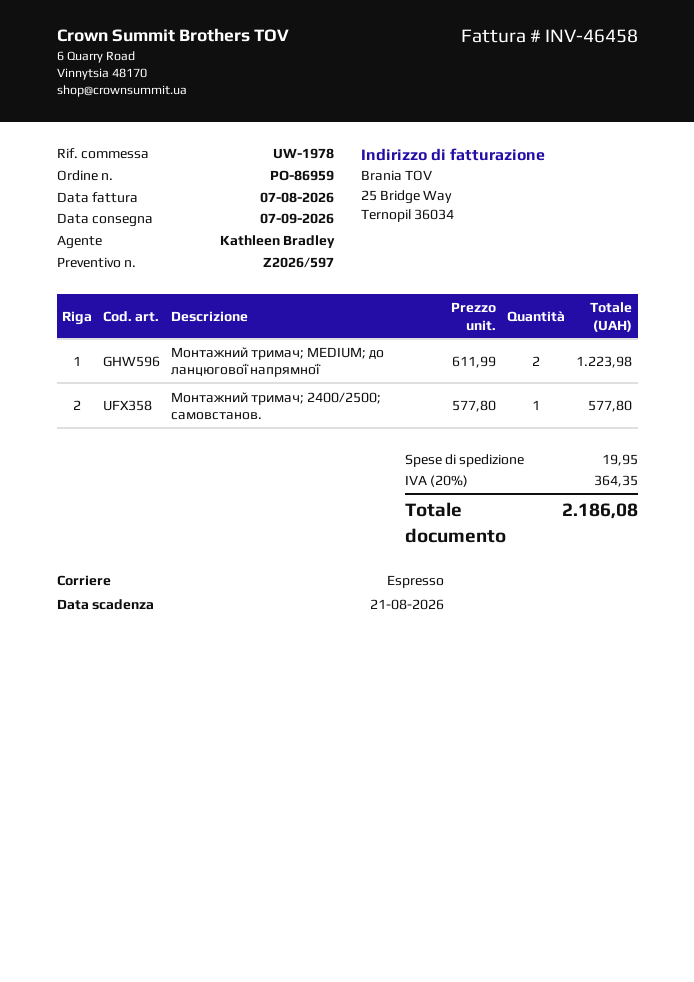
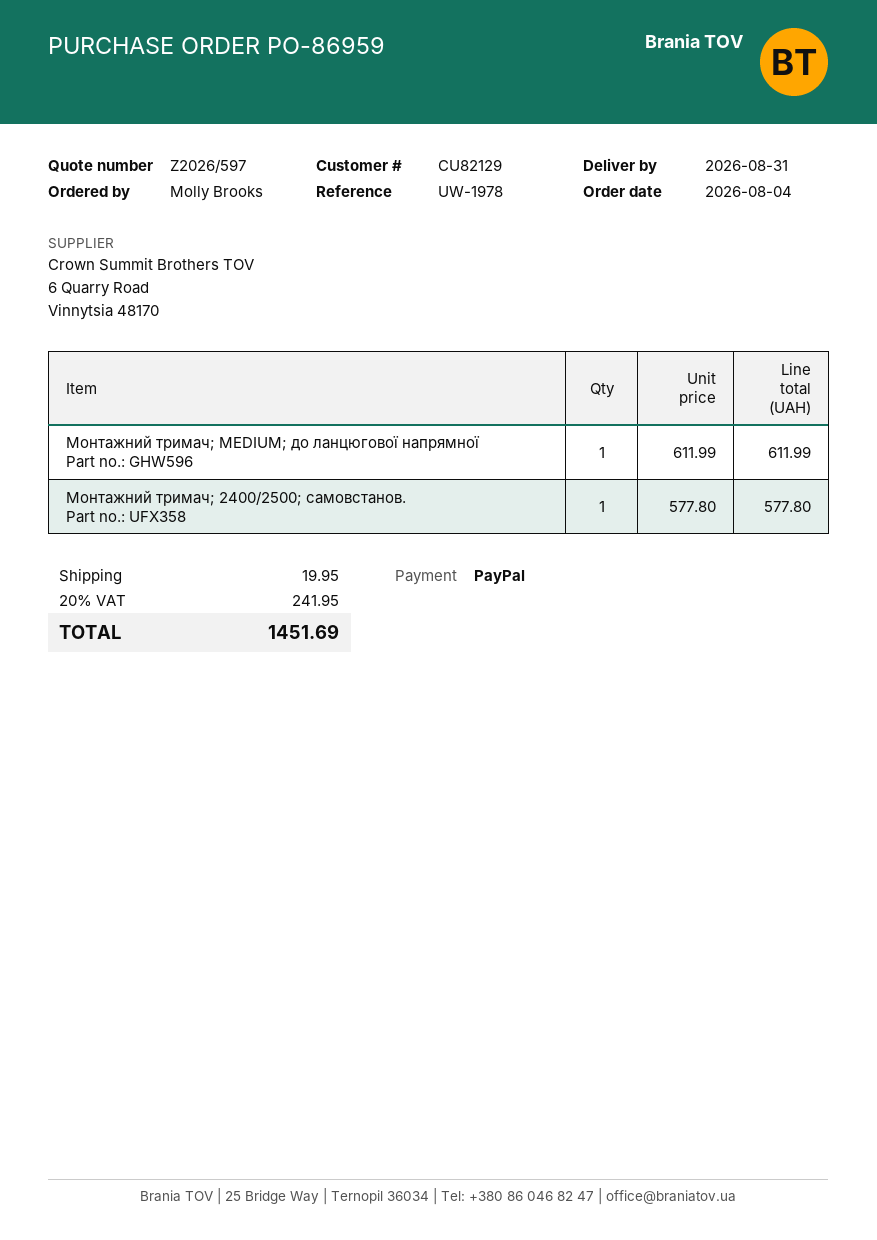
delivery date: 2026-09-07 -> 2026-08-31
Монтажний тримач; MEDIUM; до ланцюгової напрямної: 2 x 611.99 = 1223.98 -> 1 x 611.99 = 611.99
tax: 20% = 364.35 -> 20% = 241.95
total: 2186.08 -> 1451.69

